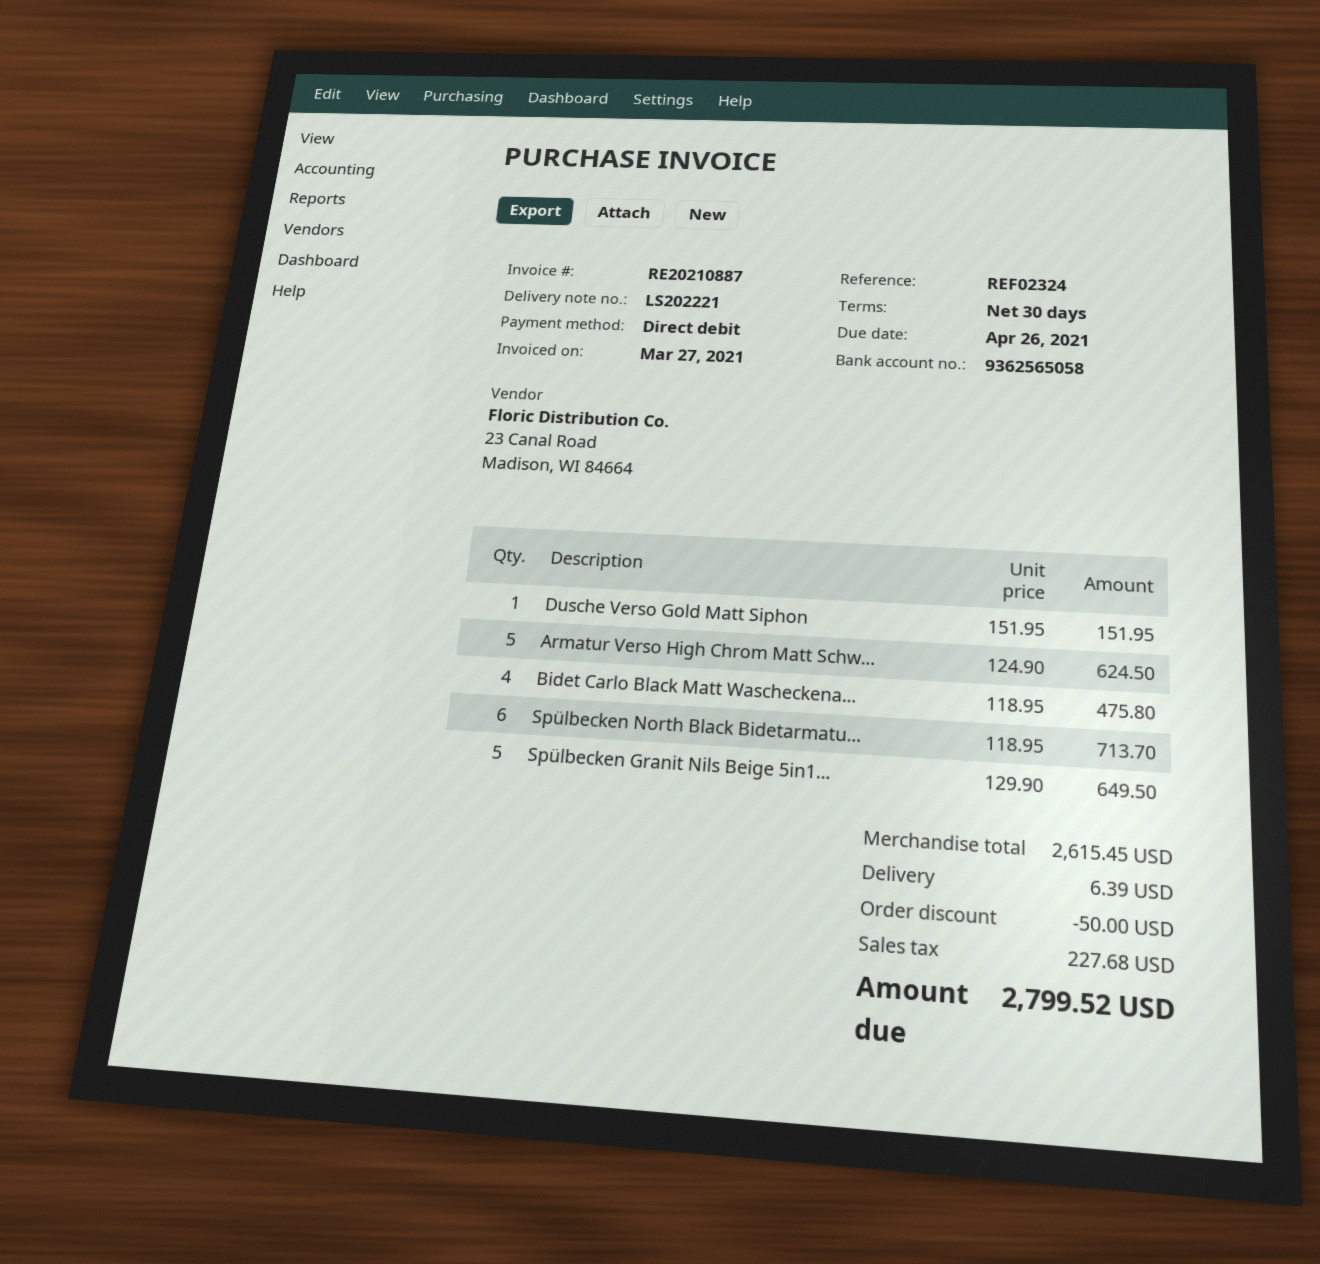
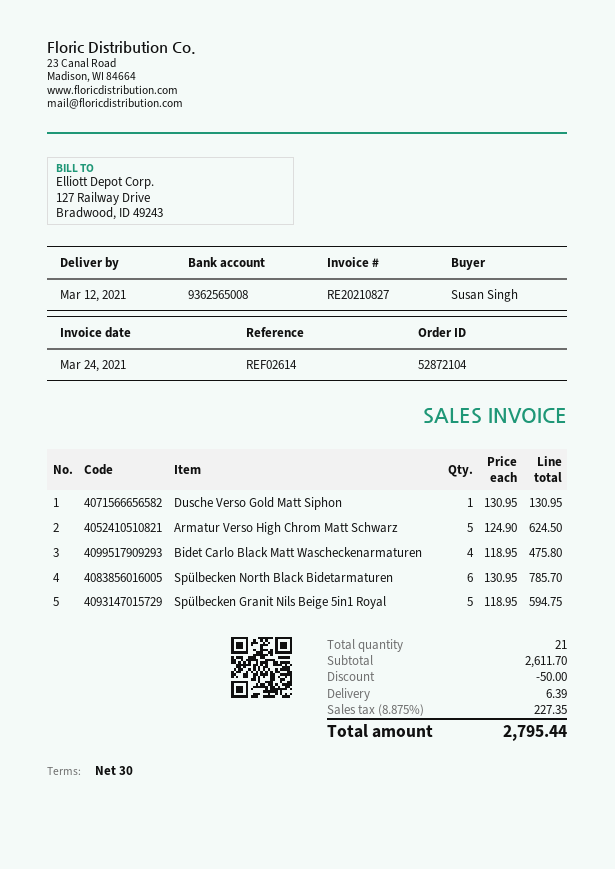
invoice number: RE20210887 -> RE20210827
invoice date: 2021-03-27 -> 2021-03-24
reference: REF02324 -> REF02614
bank account: 9362565058 -> 9362565008
Dusche Verso Gold Matt Siphon: 1 x 151.95 = 151.95 -> 1 x 130.95 = 130.95
Spülbecken North Black Bidetarmatu...: 6 x 118.95 = 713.70 -> 6 x 130.95 = 785.70
Spülbecken Granit Nils Beige 5in1...: 5 x 129.90 = 649.50 -> 5 x 118.95 = 594.75
subtotal: 2615.45 -> 2611.70
tax: 227.68 -> 227.35
total: 2799.52 -> 2795.44

